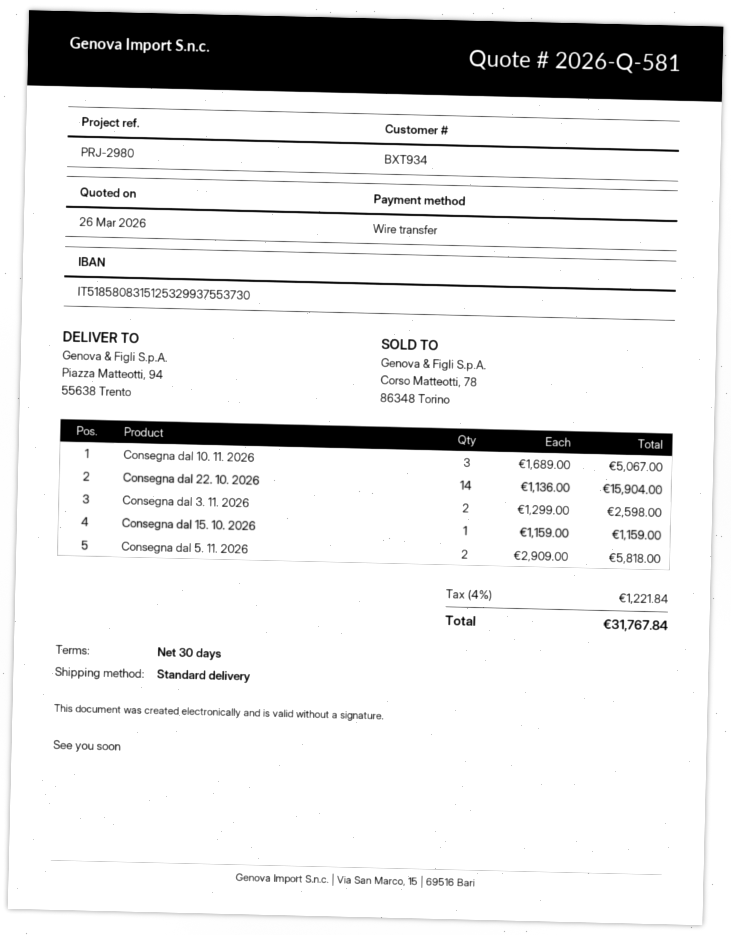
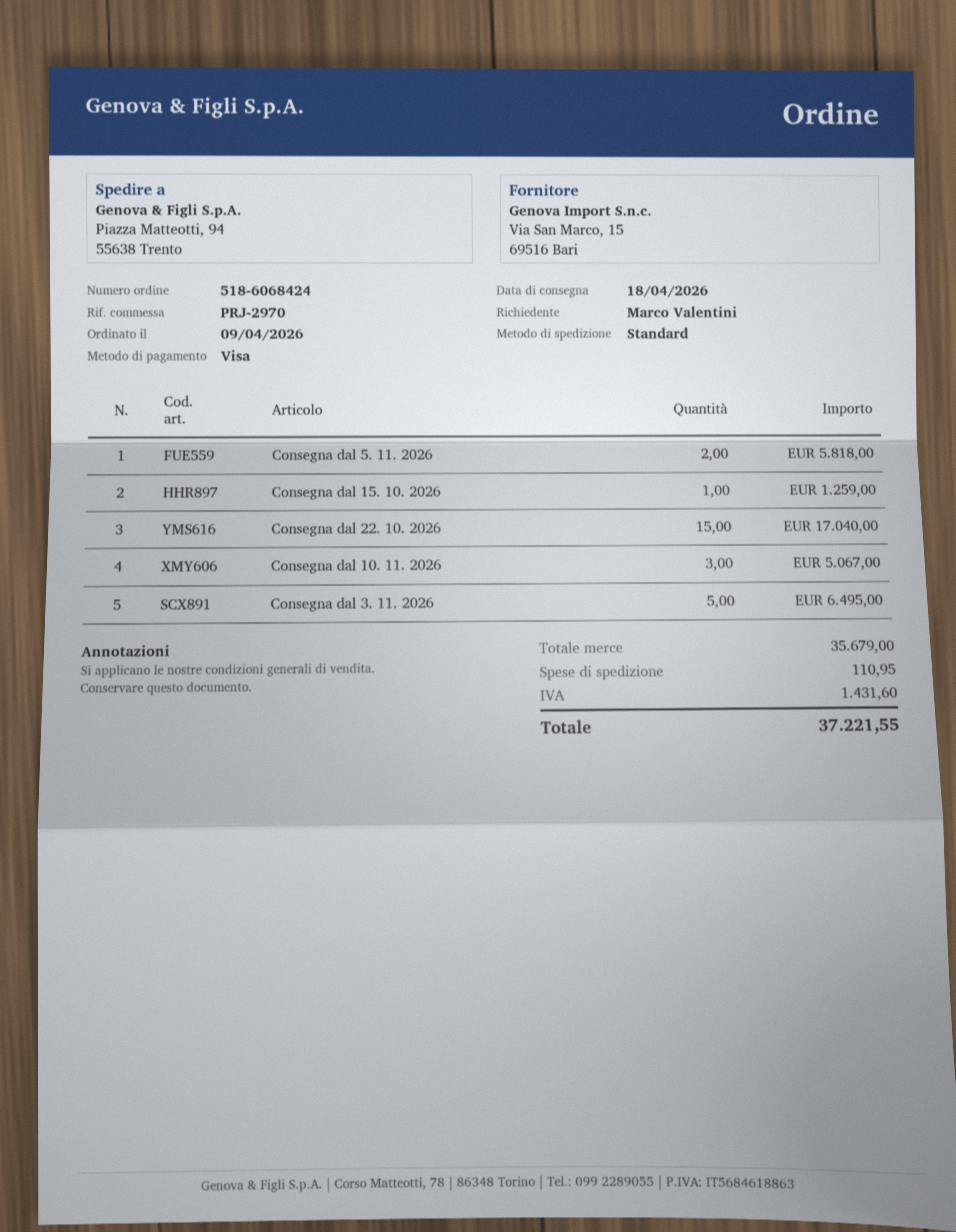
reference: PRJ-2980 -> PRJ-2970
payment method: bank transfer -> Visa
Consegna dal 22. 10. 2026: 14 for 15904.00 -> 15 for 17040.00
Consegna dal 3. 11. 2026: 2 for 2598.00 -> 5 for 6495.00
Consegna dal 15. 10. 2026: 1 for 1159.00 -> 1 for 1259.00
shipping: none -> 110.95
tax: 1221.84 -> 1431.60
total: 31767.84 -> 37221.55

